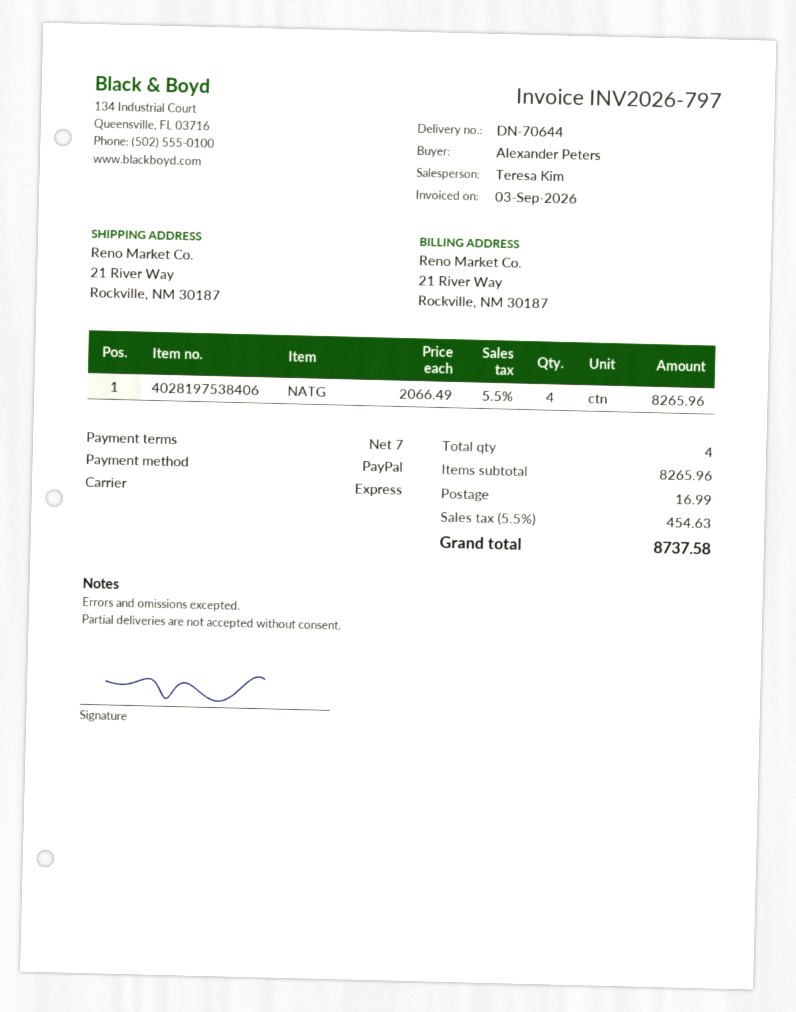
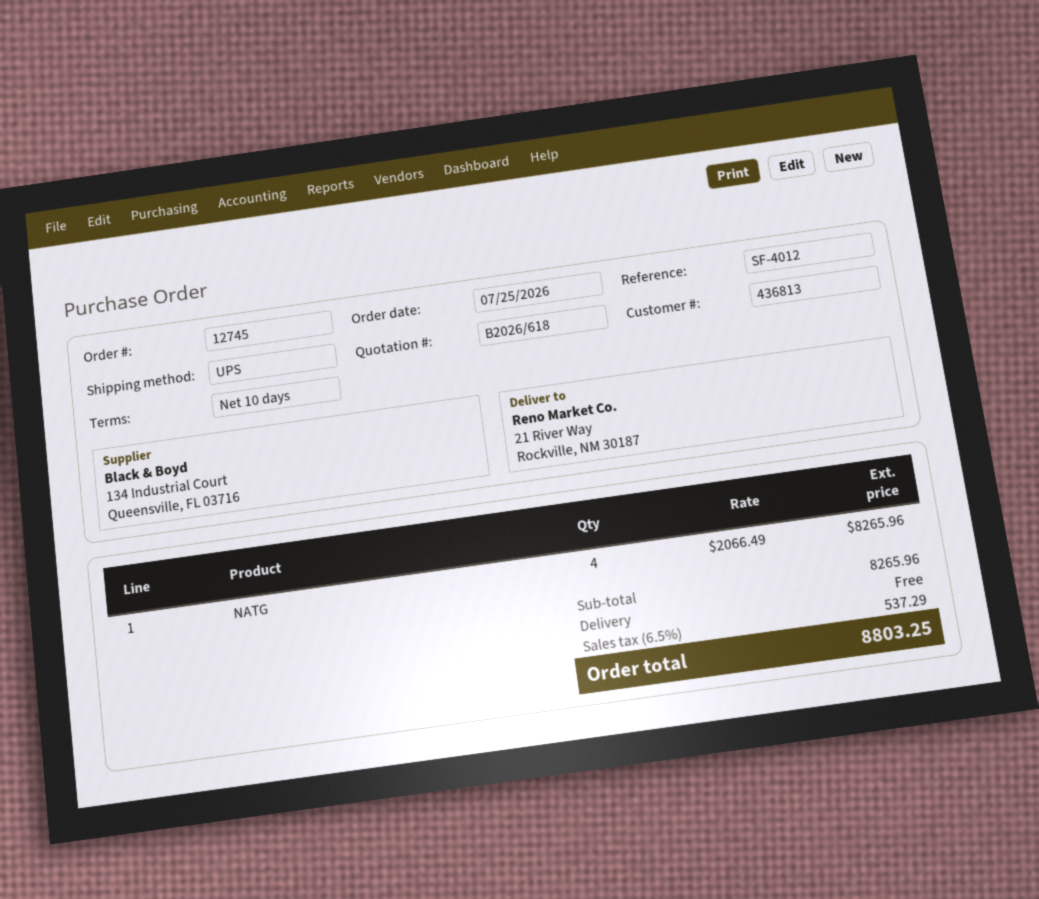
payment terms: 7 days -> 10 days
shipping method: express -> UPS
shipping: 16.99 -> 0.00
tax: 5.5% = 454.63 -> 6.5% = 537.29
total: 8737.58 -> 8803.25

